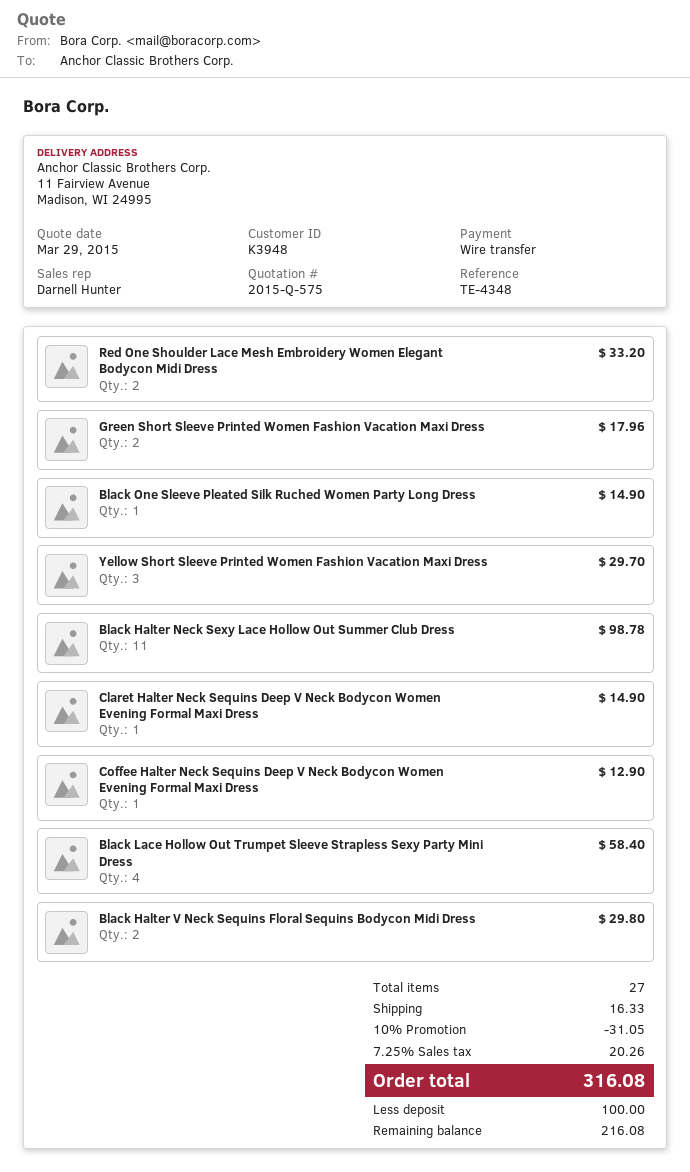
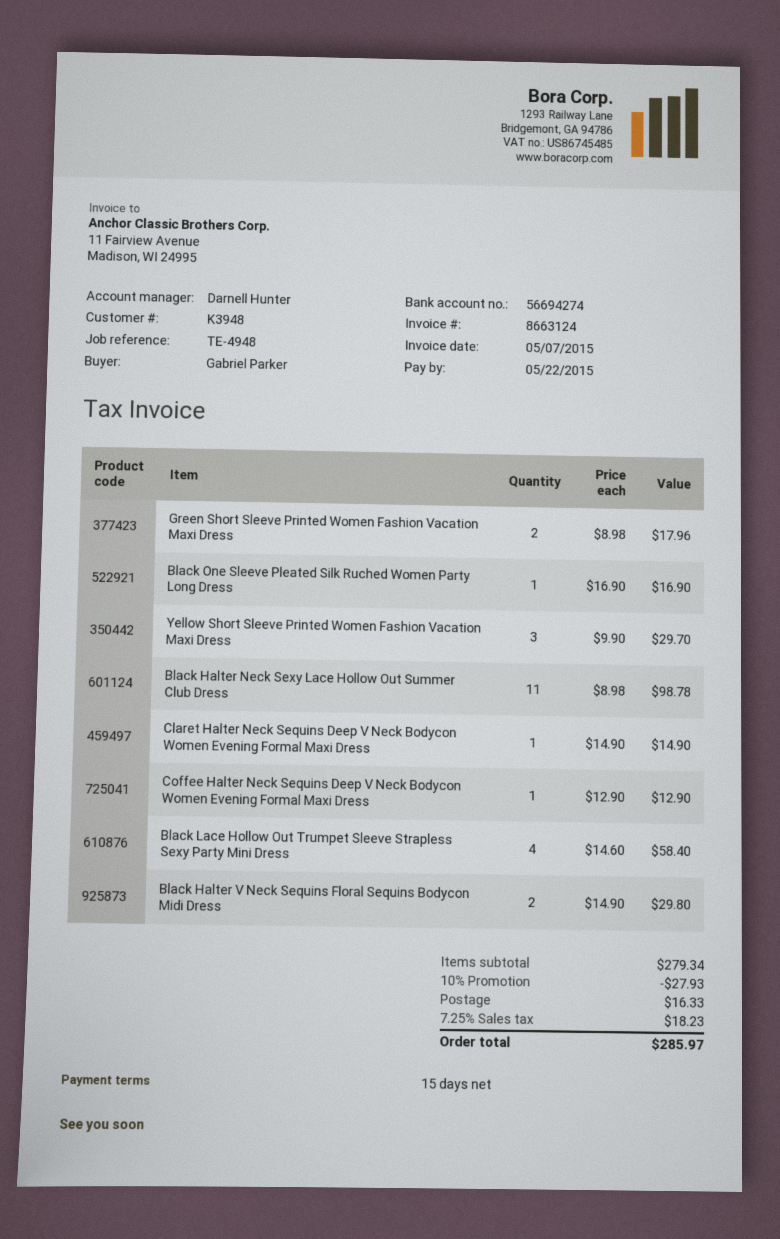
reference: TE-4348 -> TE-4948
Red One Shoulder Lace Mesh Embroidery Women Elegant Bodycon Midi Dress: 2 for 33.20 -> none
Black One Sleeve Pleated Silk Ruched Women Party Long Dress: 1 for 14.90 -> 1 for 16.90
discount: 10% = 31.05 -> 10% = 27.93
tax: 7.25% = 20.26 -> 7.25% = 18.23
total: 316.08 -> 285.97

